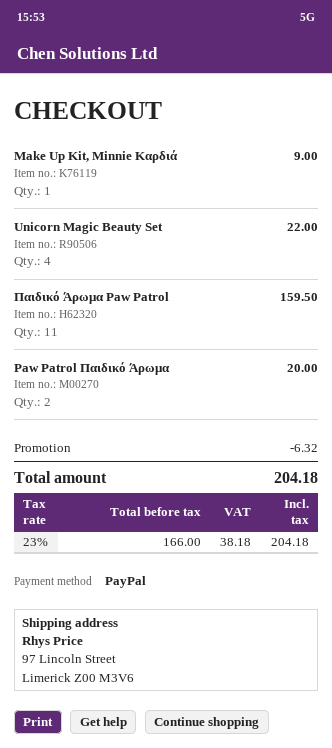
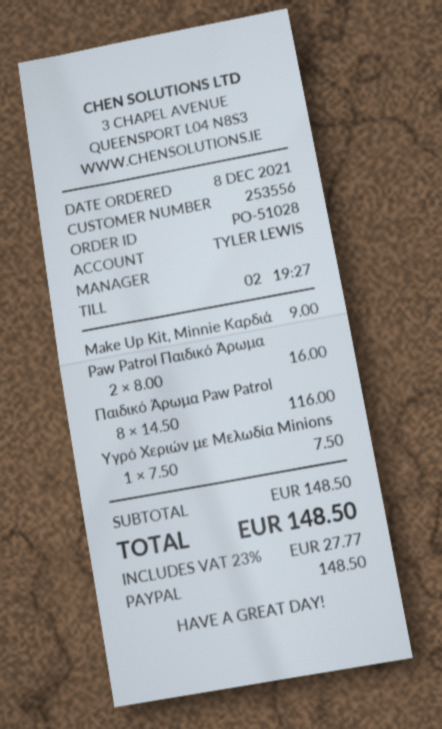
Unicorn Magic Beauty Set: 4 for 22.00 -> none
Παιδικό Άρωμα Paw Patrol: 11 for 159.50 -> 8 for 116.00
Paw Patrol Παιδικό Άρωμα: 2 for 20.00 -> 2 for 16.00
Υγρό Χεριών με Μελωδία Minions: none -> 1 for 7.50
discount: 6.32 -> none
tax: 23% = 38.18 -> 23% = 27.77
total: 204.18 -> 148.50

